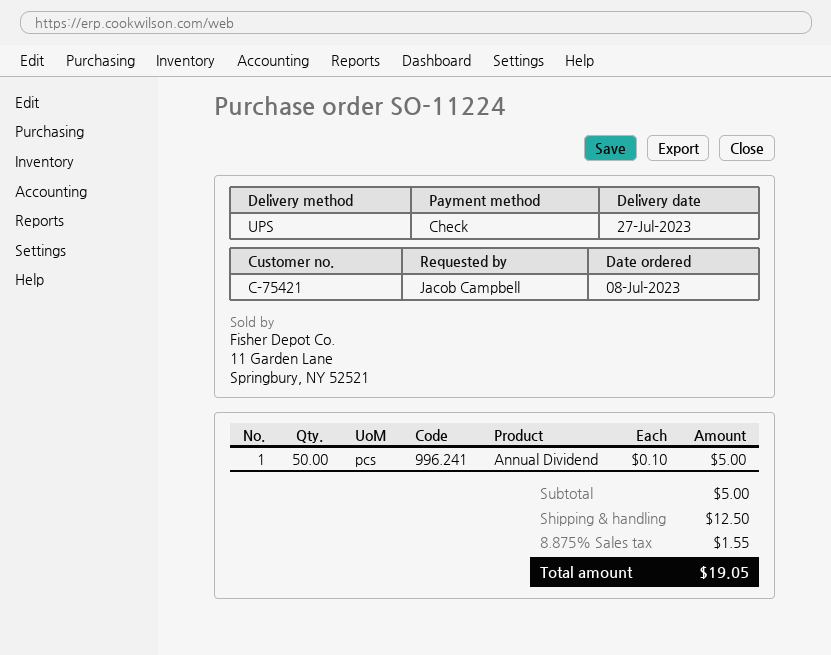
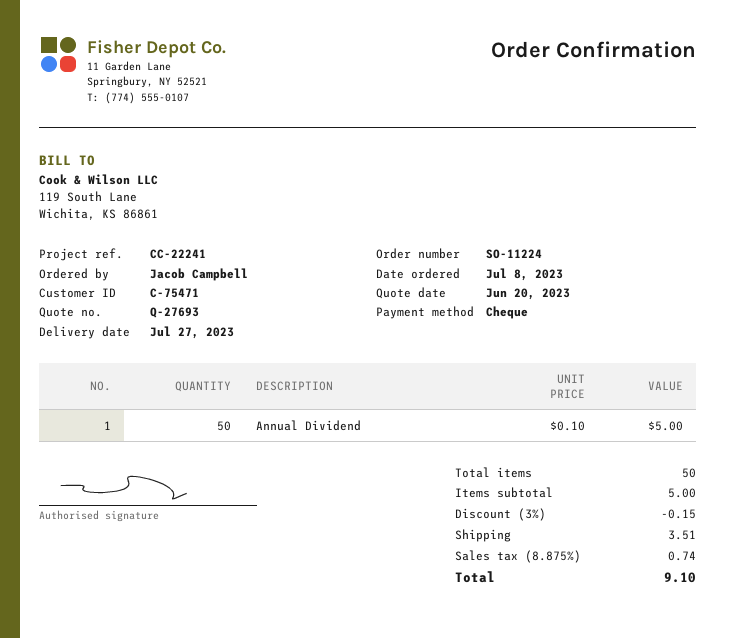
customer number: C-75421 -> C-75471
discount: none -> 3% = 0.15
shipping: 12.50 -> 3.51
tax: 8.875% = 1.55 -> 8.875% = 0.74
total: 19.05 -> 9.10

